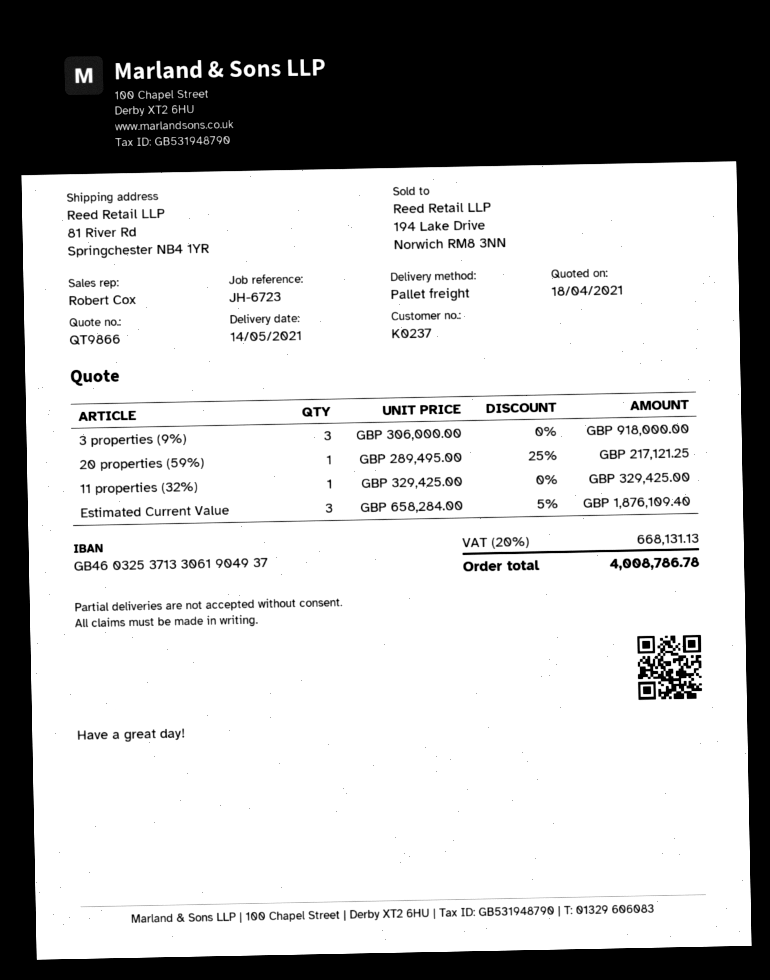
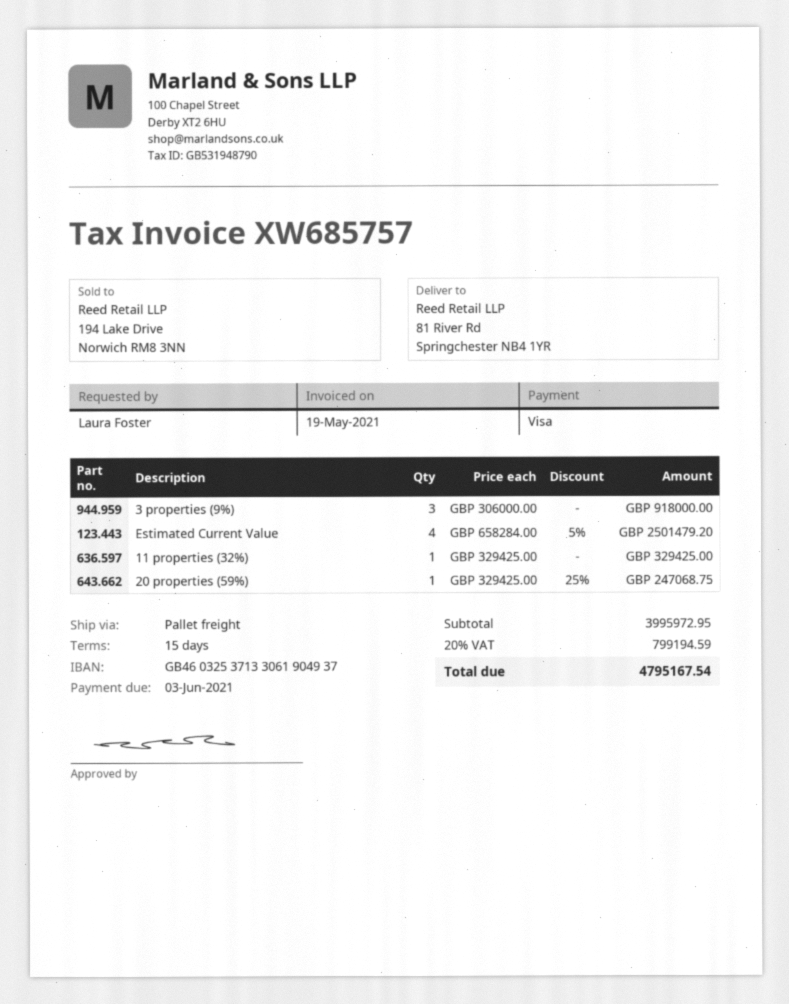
20 properties (59%): 1 x 289495.00 - 25% = 217121.25 -> 1 x 329425.00 - 25% = 247068.75
Estimated Current Value: 3 x 658284.00 - 5% = 1876109.40 -> 4 x 658284.00 - 5% = 2501479.20
tax: 20% = 668131.13 -> 20% = 799194.59
total: 4008786.78 -> 4795167.54

